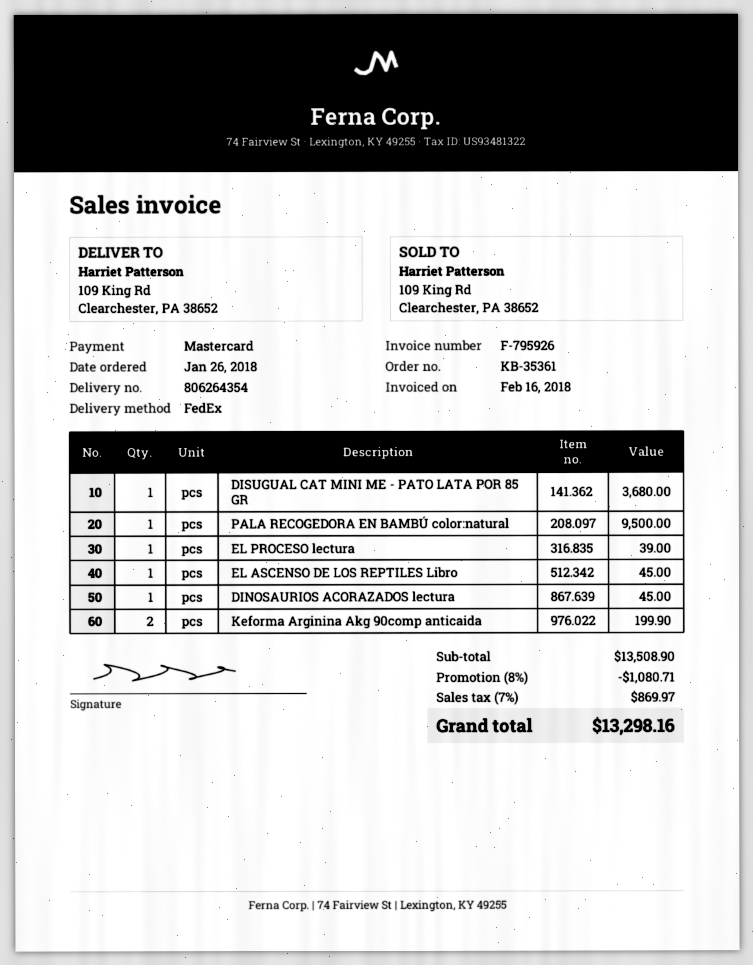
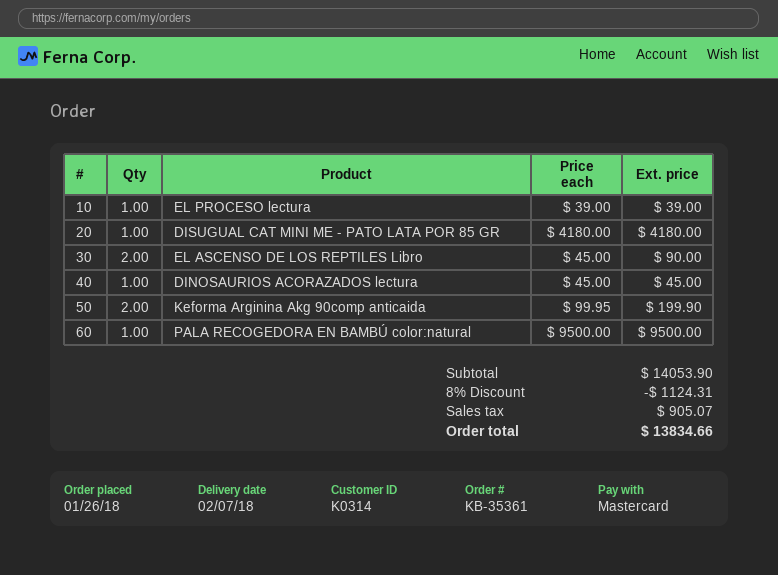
DISUGUAL CAT MINI ME - PATO LATA POR 85 GR: 1 for 3680.00 -> 1 for 4180.00
EL ASCENSO DE LOS REPTILES Libro: 1 for 45.00 -> 2 for 90.00
subtotal: 13508.90 -> 14053.90
discount: 8% = 1080.71 -> 8% = 1124.31
tax: 869.97 -> 905.07
total: 13298.16 -> 13834.66

